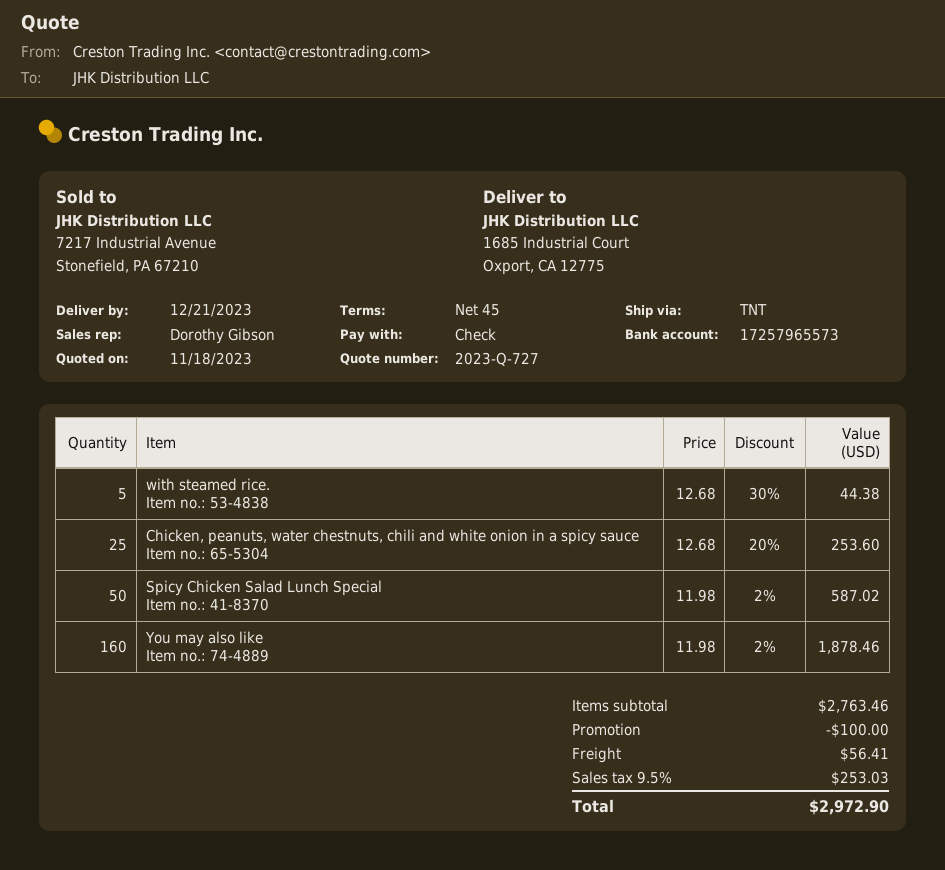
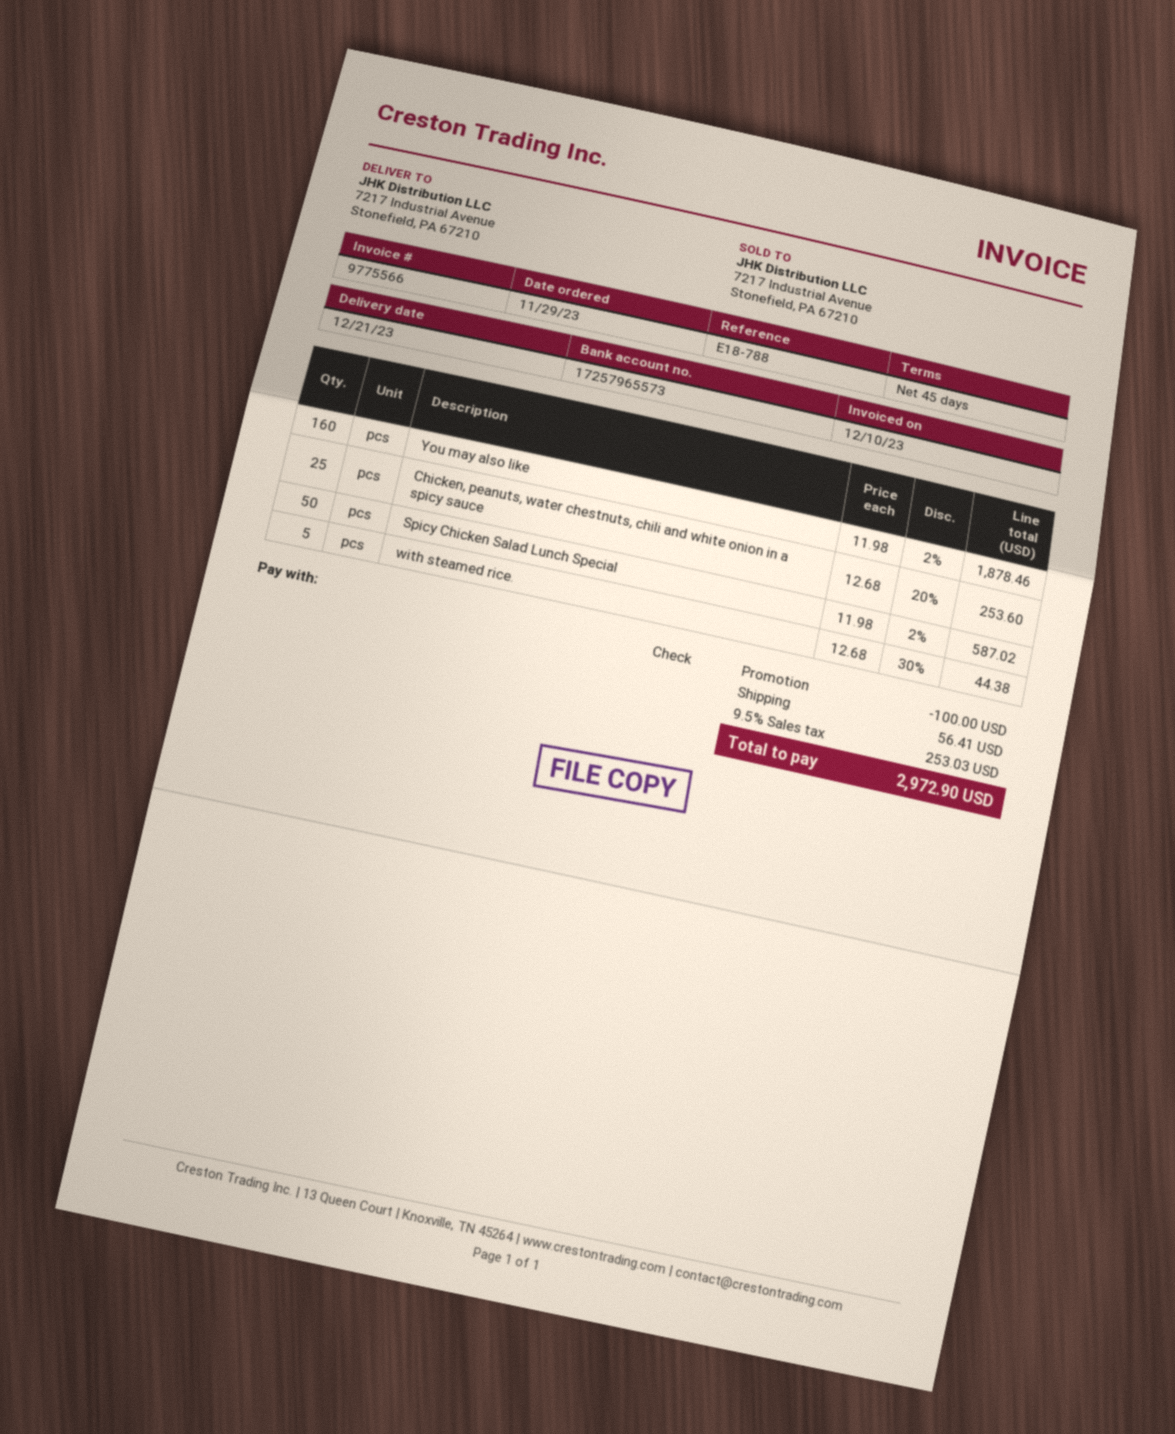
ship to: 1685 Industrial Court, Oxport, CA 12775 -> 7217 Industrial Avenue, Stonefield, PA 67210

